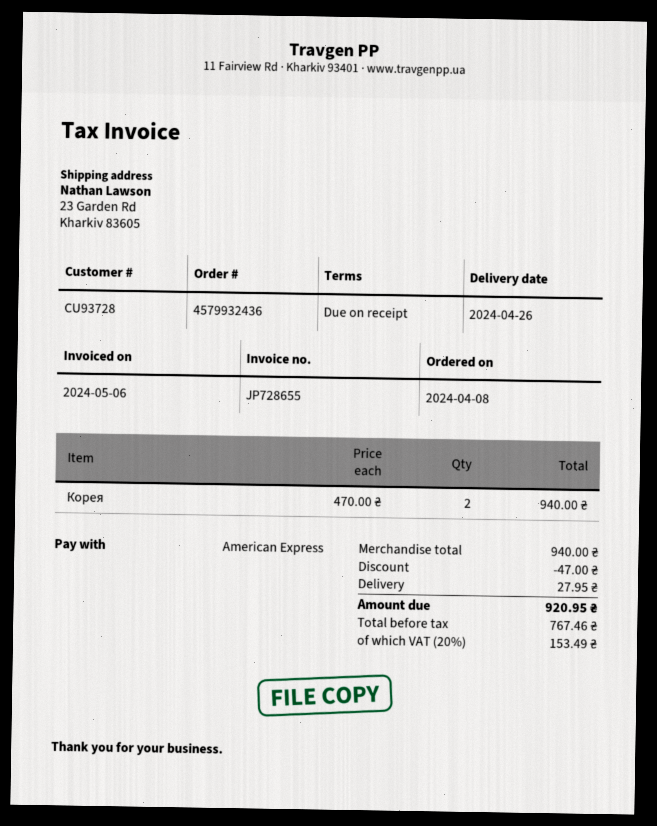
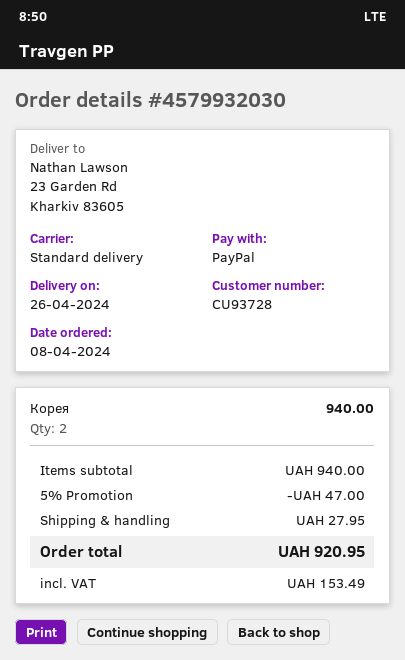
order number: 4579932436 -> 4579932030
payment method: American Express -> PayPal

